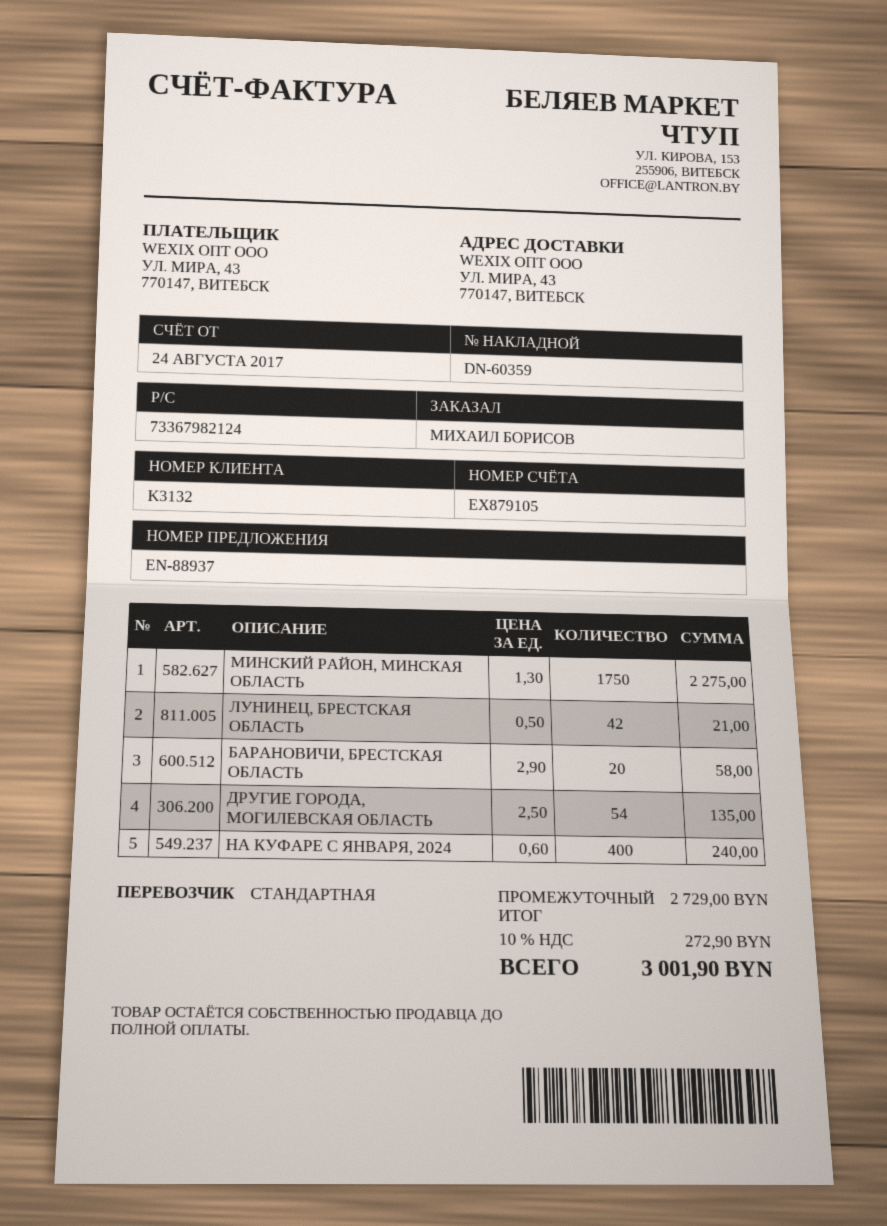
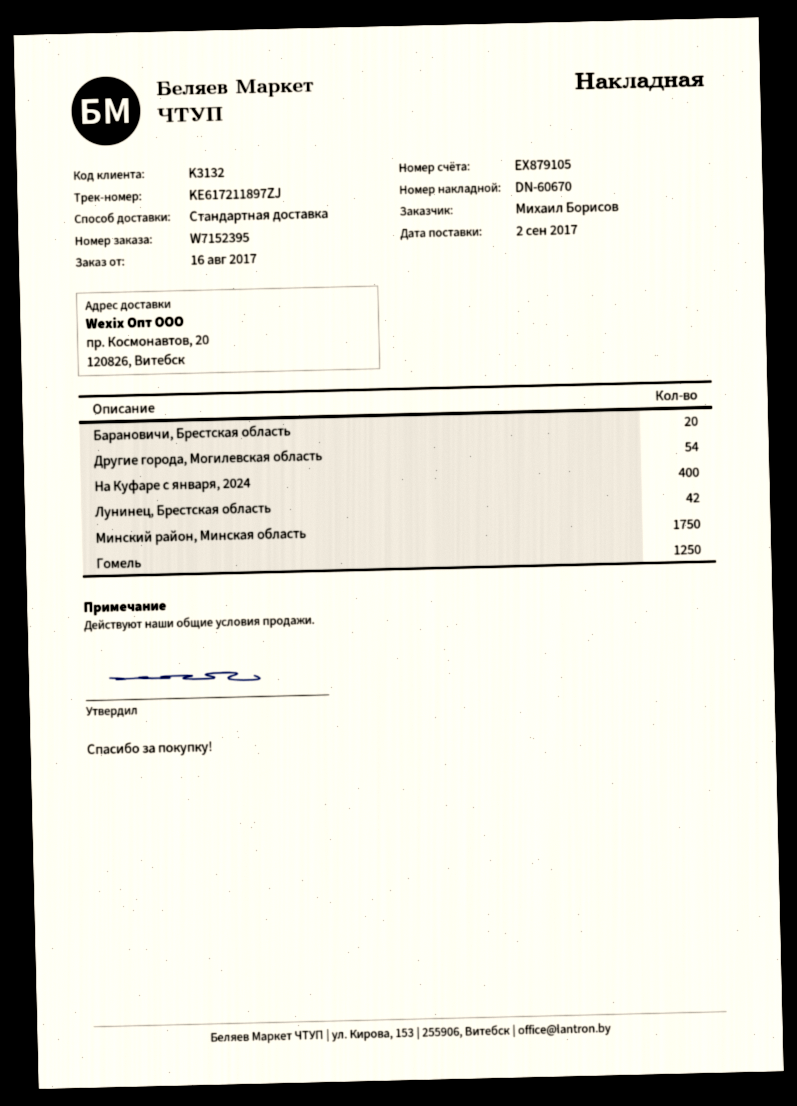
delivery note number: DN-60359 -> DN-60670
ship to: УЛ. МИРА, 43, 770147, ВИТЕБСК -> пр. Космонавтов, 20, 120826, Витебск
Гомель: none -> 1250

